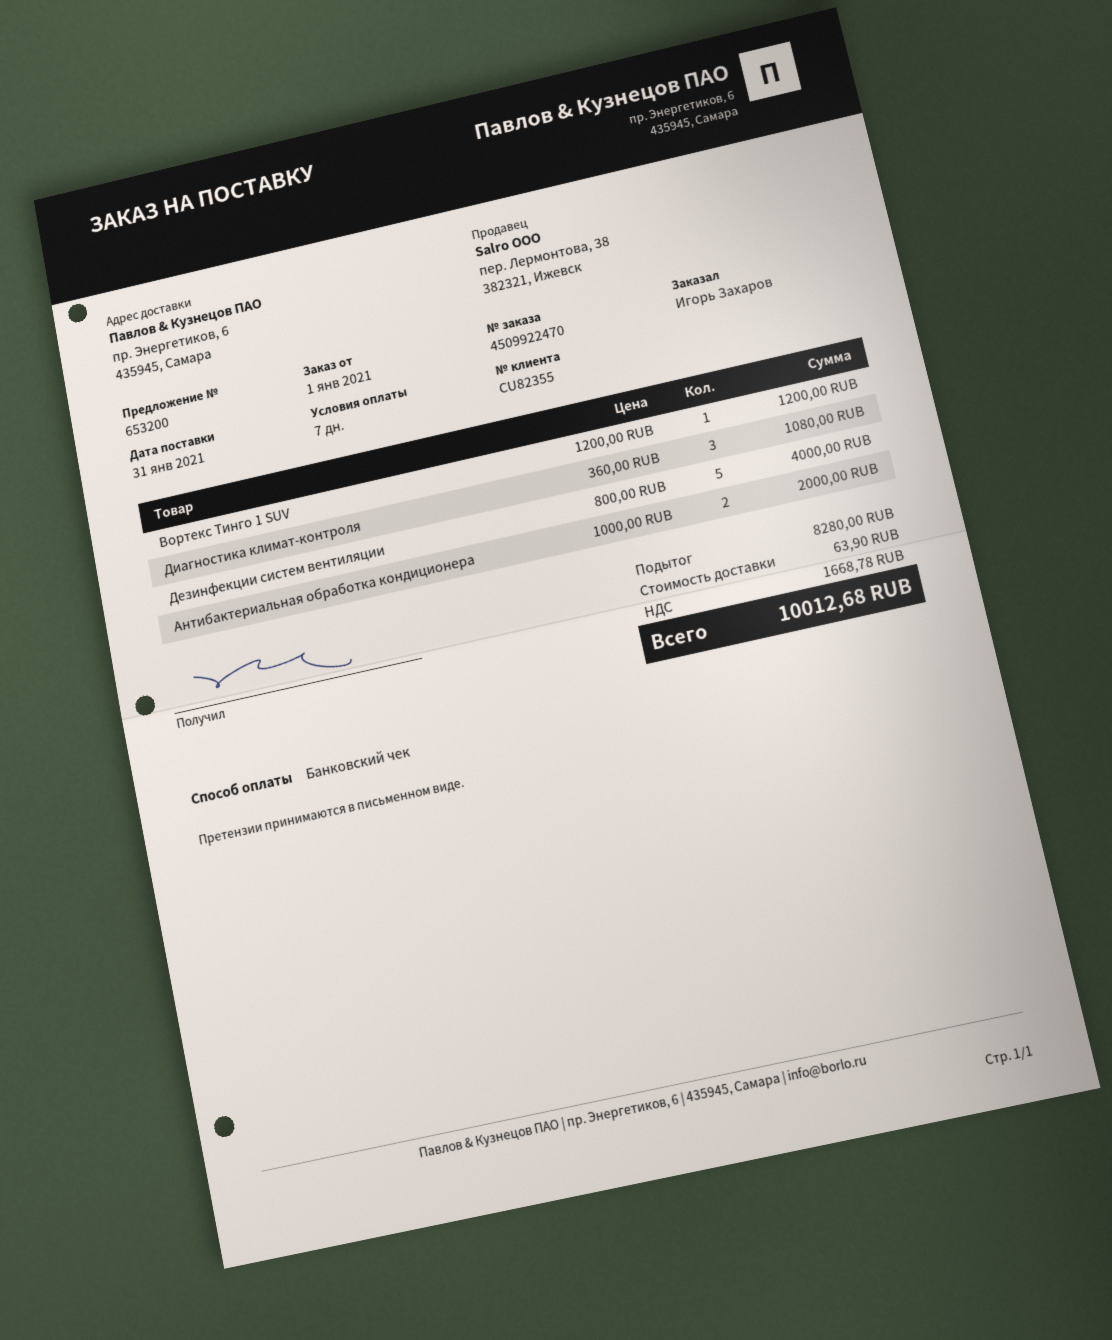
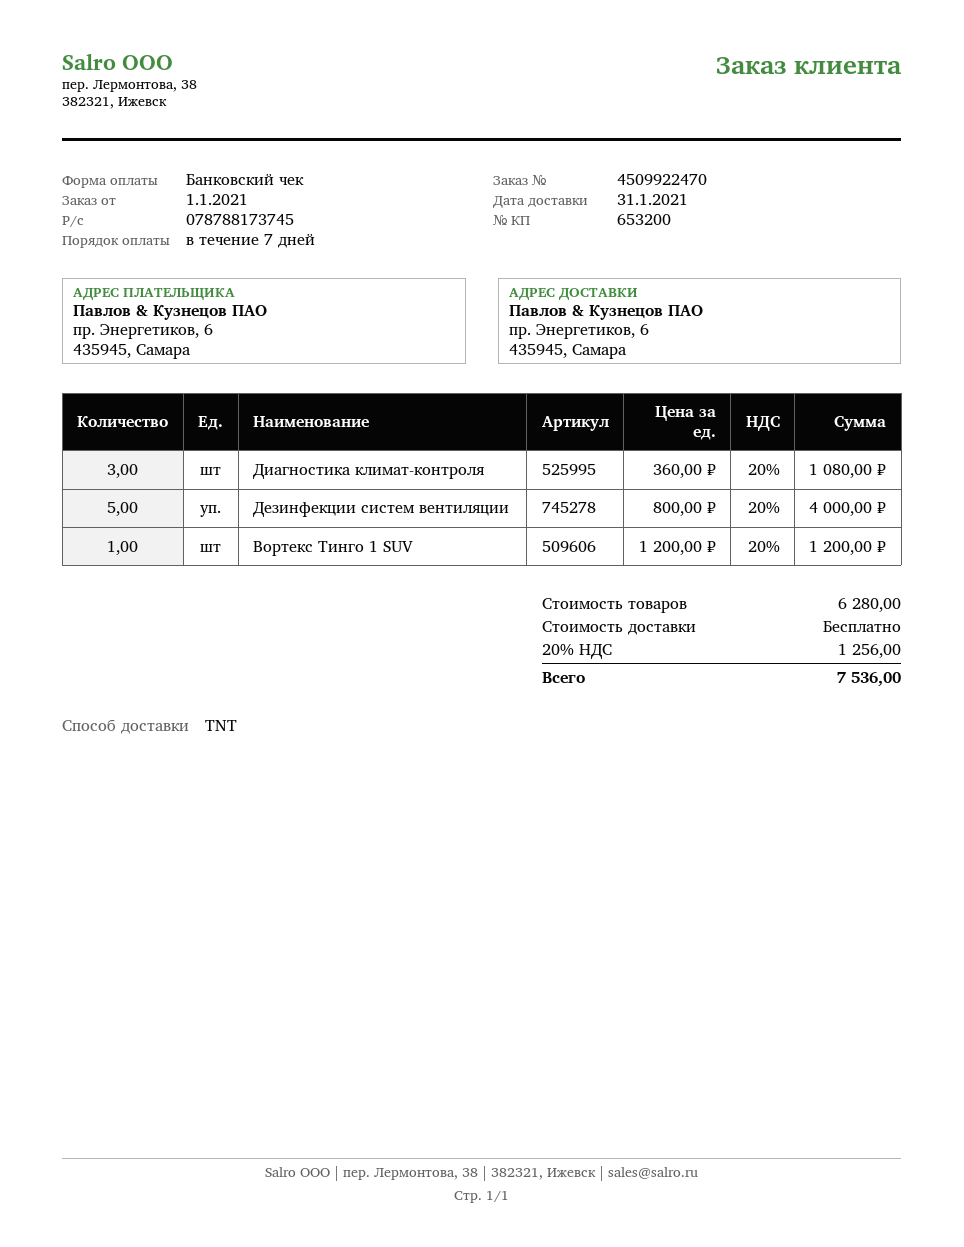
Антибактериальная обработка кондиционера: 2 x 1000.00 = 2000.00 -> none
subtotal: 8280.00 -> 6280.00
shipping: 63.90 -> 0.00
tax: 1668.78 -> 1256.00
total: 10012.68 -> 7536.00

